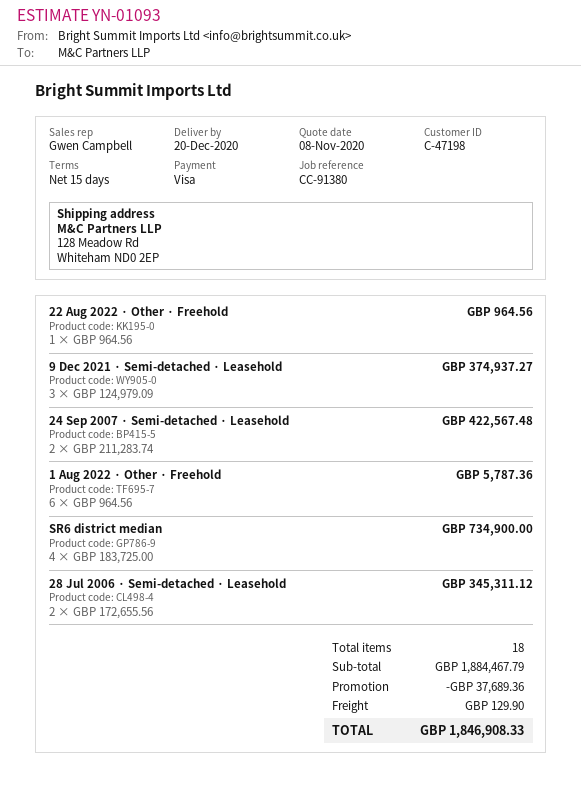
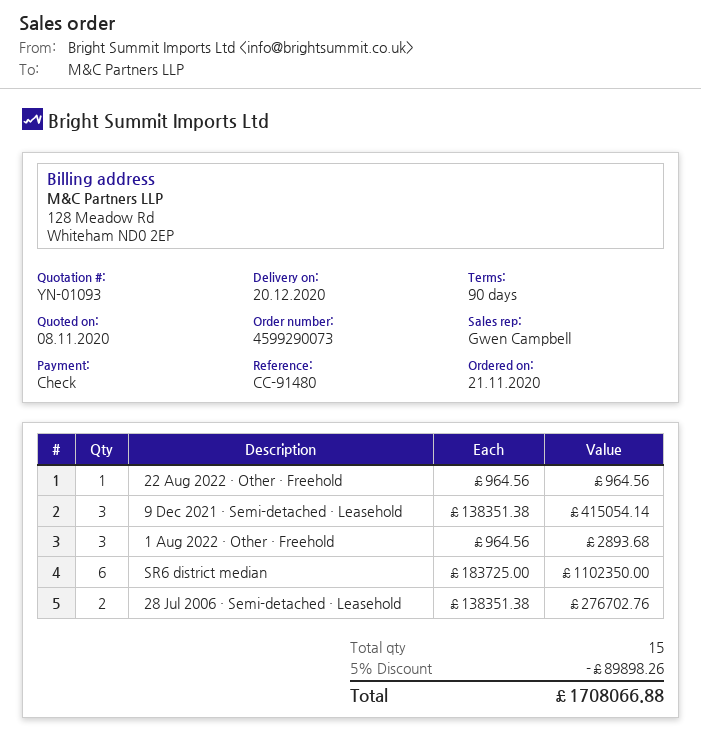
payment terms: 15 days -> 90 days
reference: CC-91380 -> CC-91480
payment method: Visa -> cheque
9 Dec 2021 · Semi-detached · Leasehold: 3 x 124979.09 = 374937.27 -> 3 x 138351.38 = 415054.14
24 Sep 2007 · Semi-detached · Leasehold: 2 x 211283.74 = 422567.48 -> none
1 Aug 2022 · Other · Freehold: 6 x 964.56 = 5787.36 -> 3 x 964.56 = 2893.68
SR6 district median: 4 x 183725.00 = 734900.00 -> 6 x 183725.00 = 1102350.00
28 Jul 2006 · Semi-detached · Leasehold: 2 x 172655.56 = 345311.12 -> 2 x 138351.38 = 276702.76
total quantity: 18 -> 15
discount: 37689.36 -> 89898.26
shipping: 129.90 -> none
total: 1846908.33 -> 1708066.88

